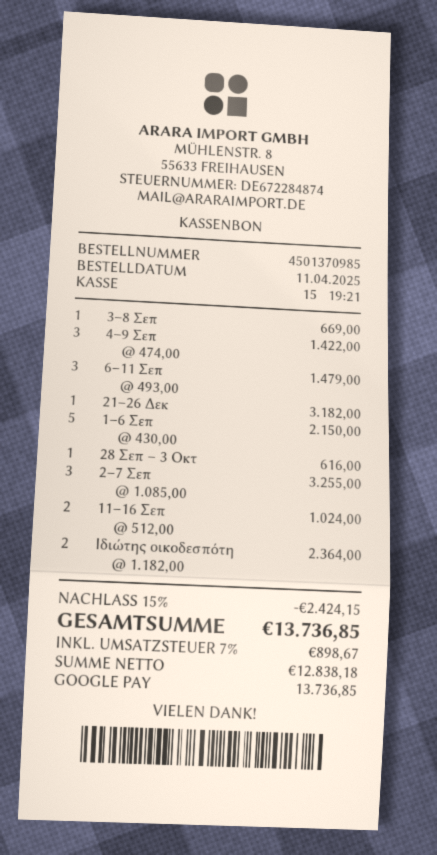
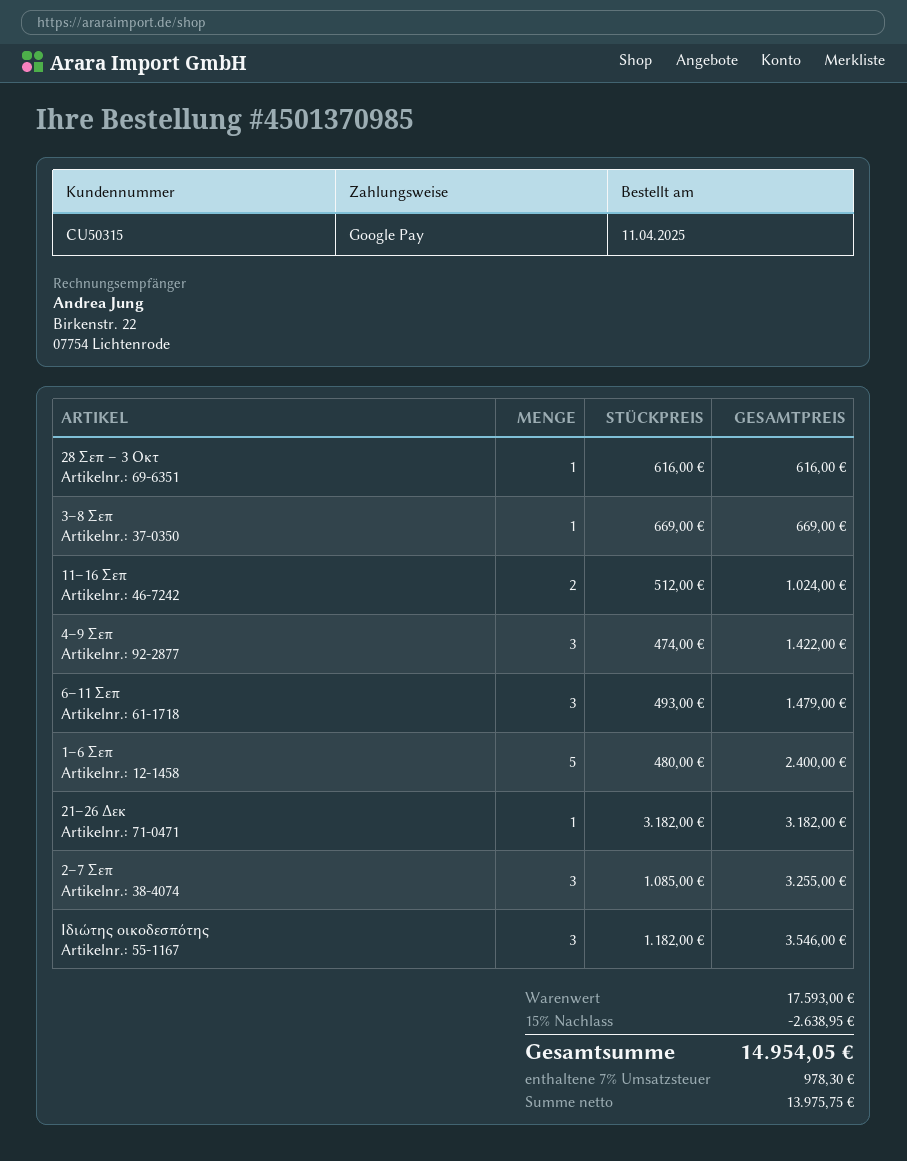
1–6 Σεπ: 5 x 430.00 = 2150.00 -> 5 x 480.00 = 2400.00
Ιδιώτης οικοδεσπότη: 2 x 1182.00 = 2364.00 -> 3 x 1182.00 = 3546.00
discount: 15% = 2424.15 -> 15% = 2638.95
net: 12838.18 -> 13975.75
tax: 7% = 898.67 -> 7% = 978.30
total: 13736.85 -> 14954.05

